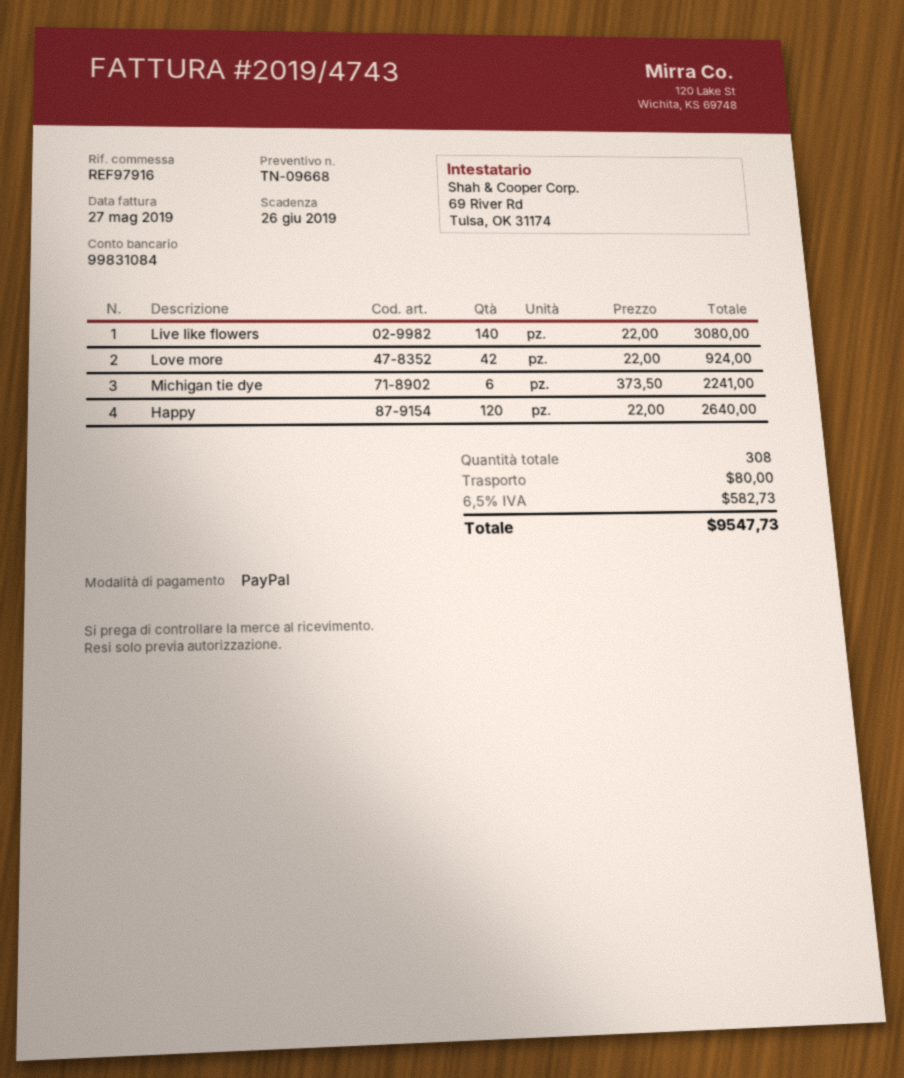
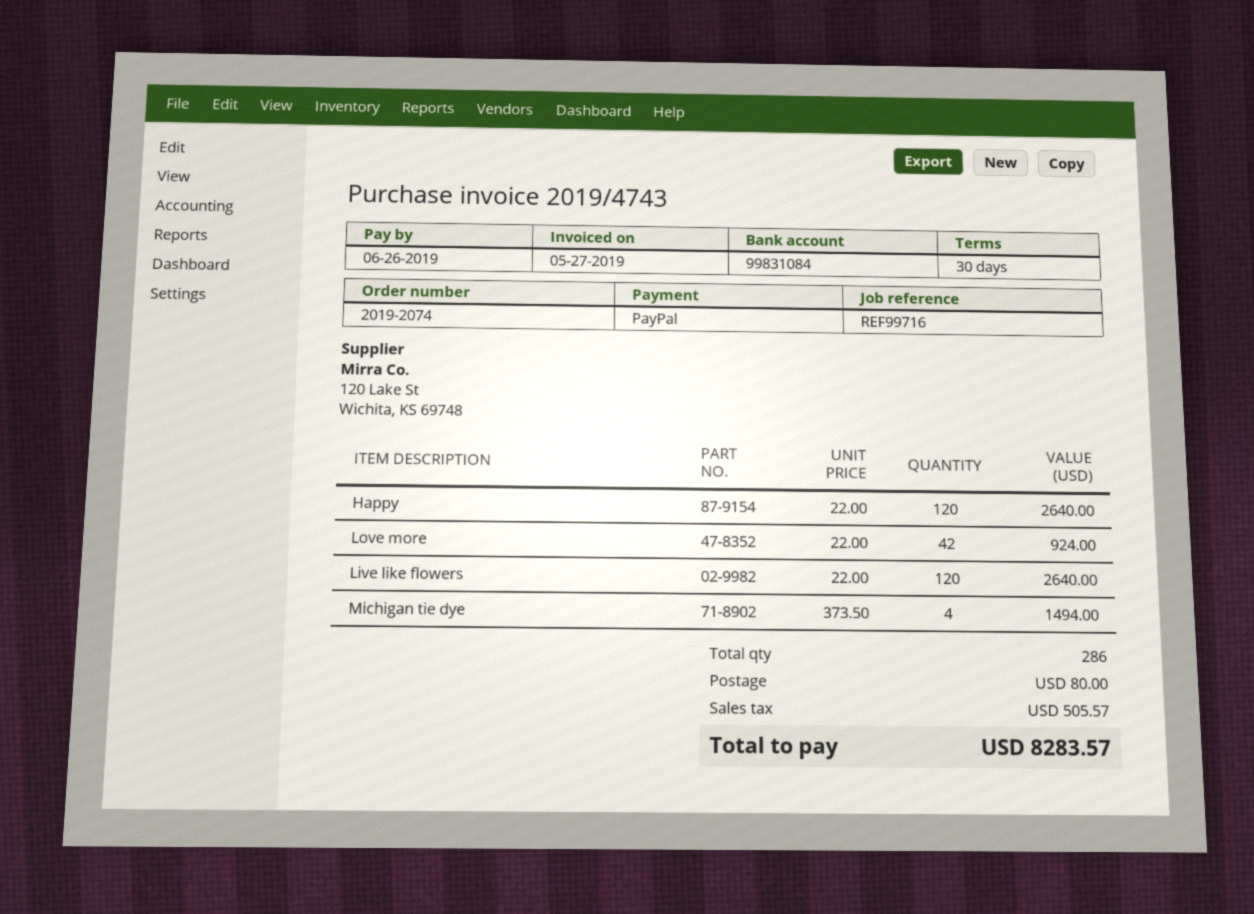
reference: REF97916 -> REF99716
Live like flowers: 140 x 22.00 = 3080.00 -> 120 x 22.00 = 2640.00
Michigan tie dye: 6 x 373.50 = 2241.00 -> 4 x 373.50 = 1494.00
total quantity: 308 -> 286
tax: 582.73 -> 505.57
total: 9547.73 -> 8283.57

